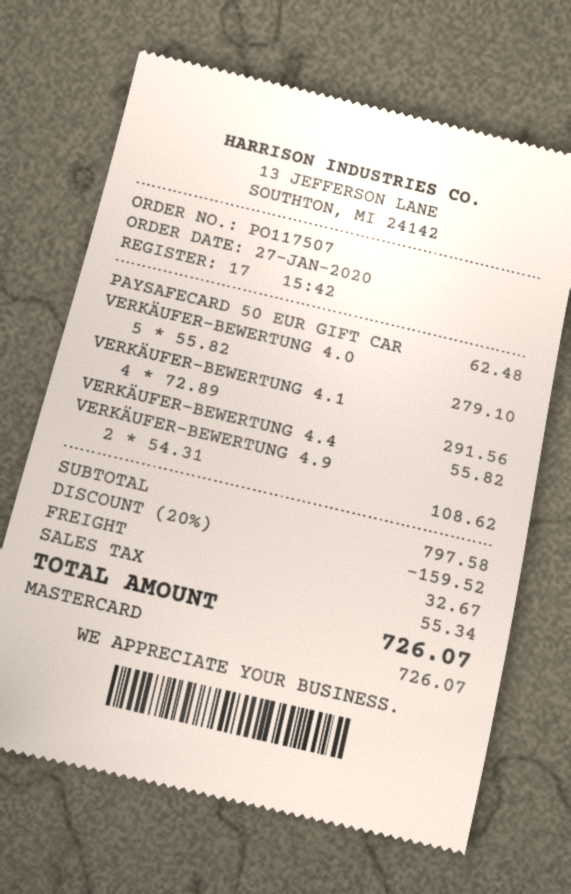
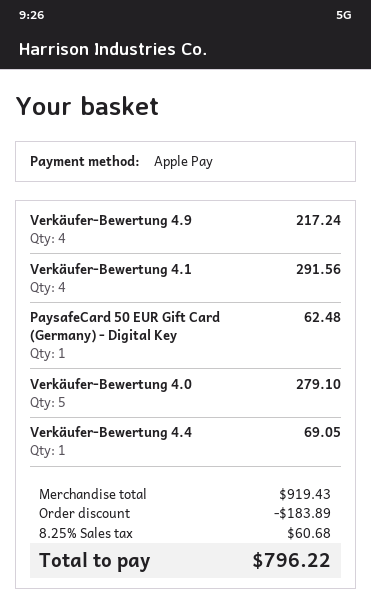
payment method: Mastercard -> Apple Pay
VERKÄUFER-BEWERTUNG 4.4: 1 for 55.82 -> 1 for 69.05
VERKÄUFER-BEWERTUNG 4.9: 2 for 108.62 -> 4 for 217.24
subtotal: 797.58 -> 919.43
discount: 159.52 -> 183.89
shipping: 32.67 -> none
tax: 55.34 -> 60.68
total: 726.07 -> 796.22

